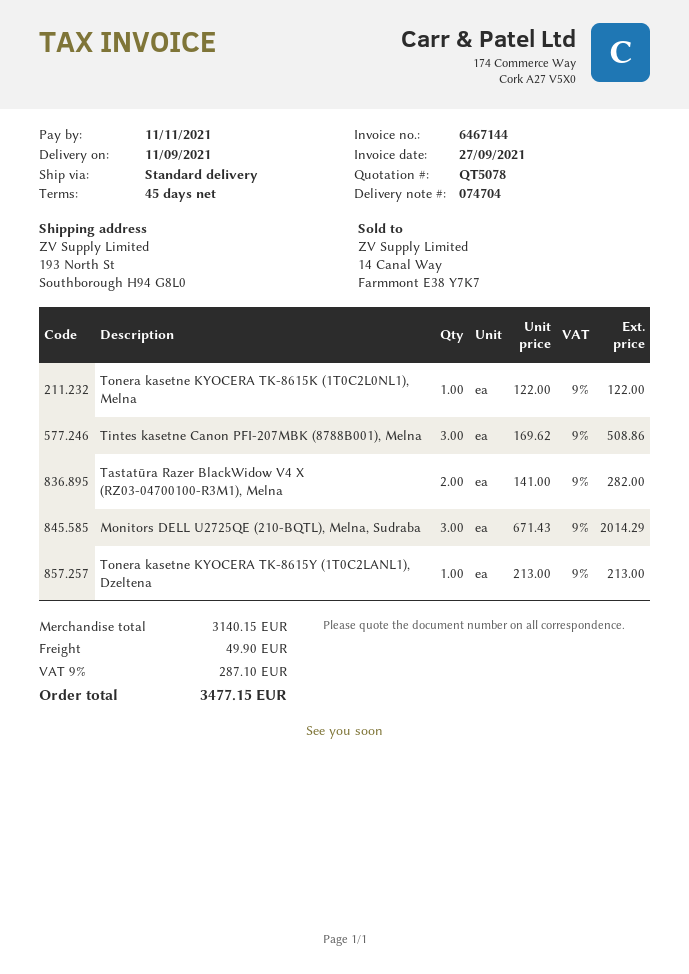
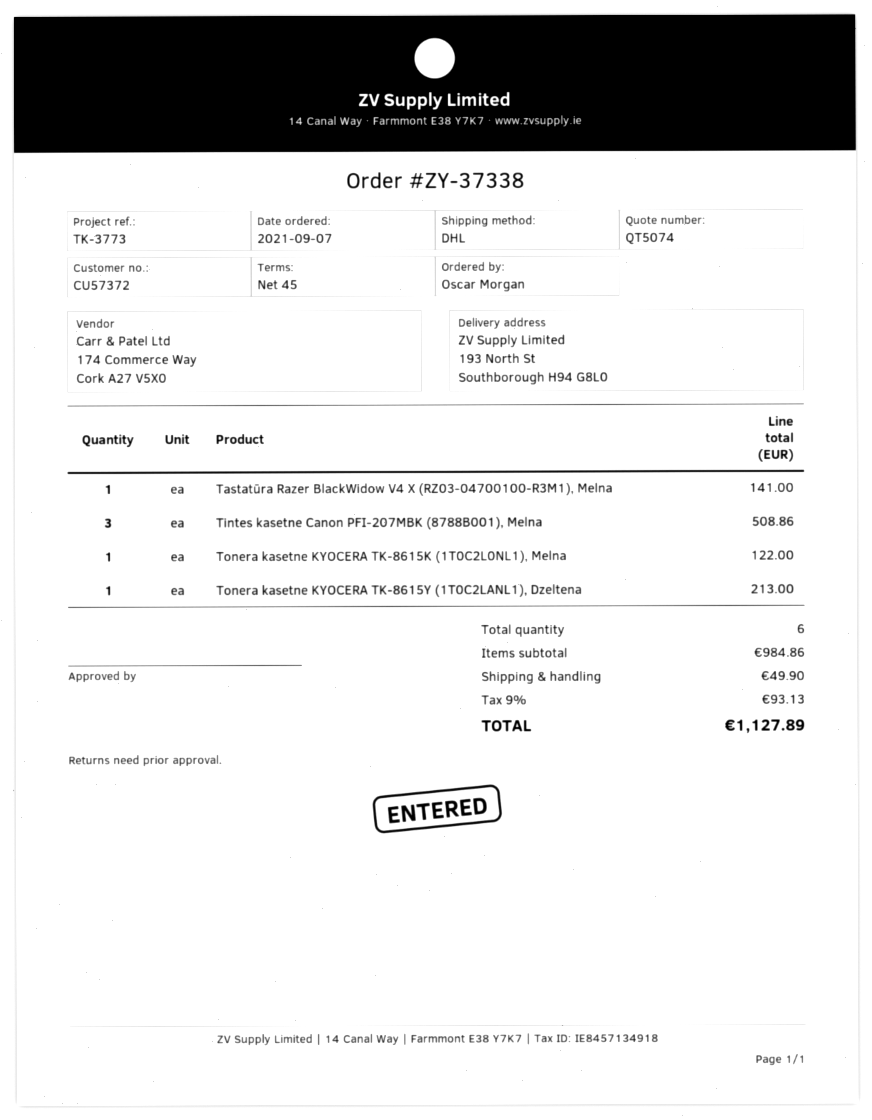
quote number: QT5078 -> QT5074
shipping method: standard -> DHL
Tastatūra Razer BlackWidow V4 X (RZ03-04700100-R3M1), Melna: 2 for 282.00 -> 1 for 141.00
Monitors DELL U2725QE (210-BQTL), Melna, Sudraba: 3 for 2014.29 -> none
subtotal: 3140.15 -> 984.86
tax: 9% = 287.10 -> 9% = 93.13
total: 3477.15 -> 1127.89

